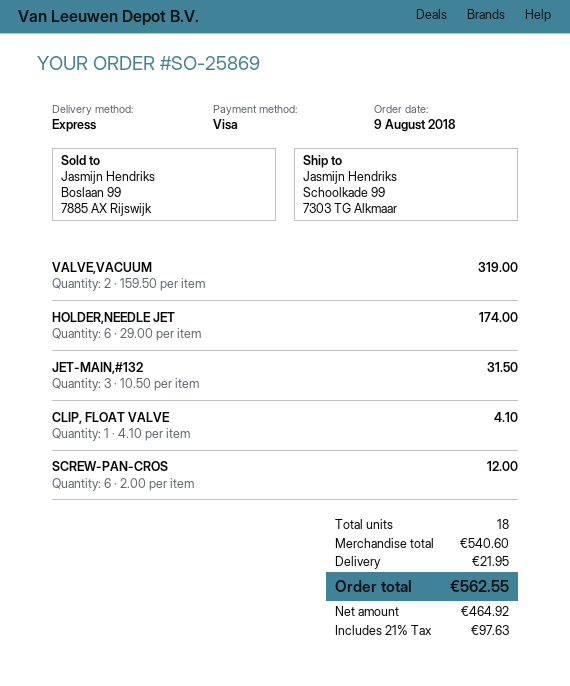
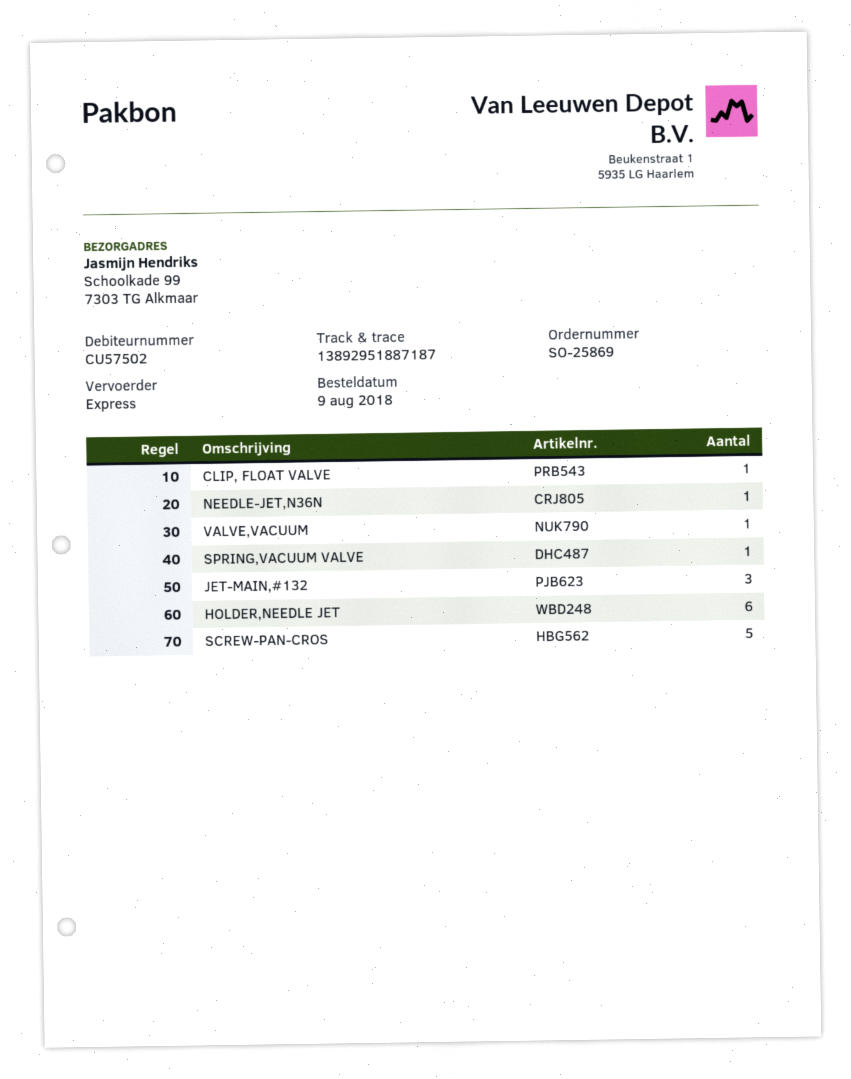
VALVE,VACUUM: 2 -> 1
SCREW-PAN-CROS: 6 -> 5
NEEDLE-JET,N36N: none -> 1
SPRING,VACUUM VALVE: none -> 1

